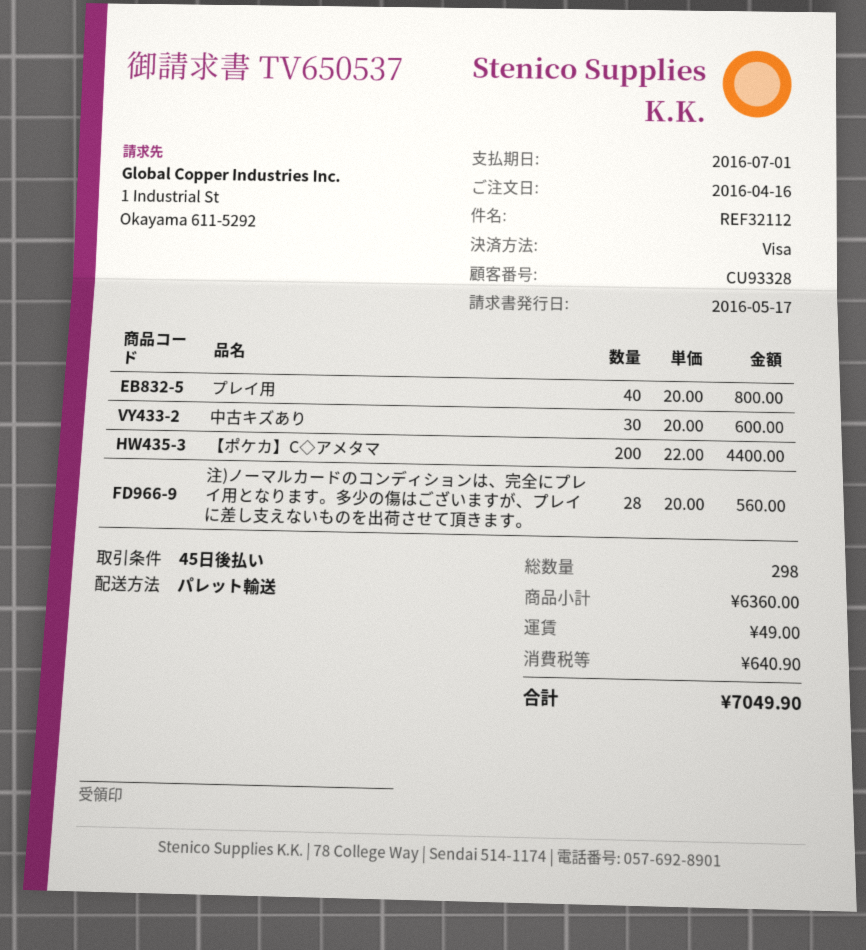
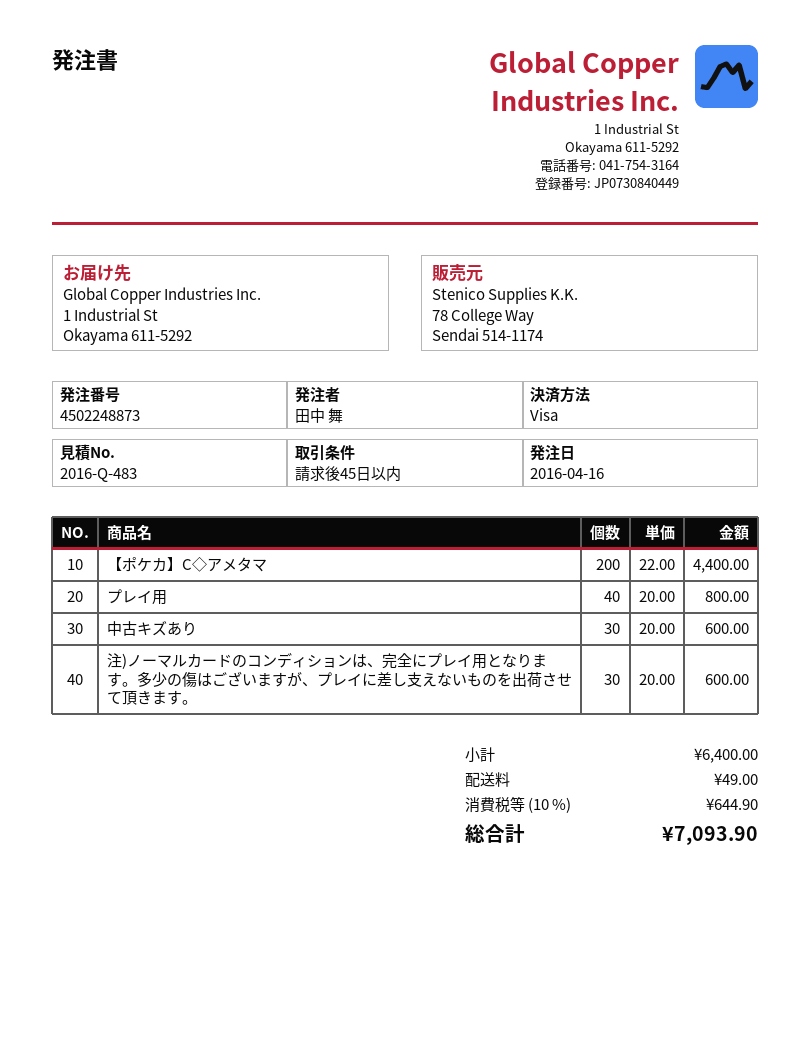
注)ノーマルカードのコンディションは、完全にプレイ用となります。多少の傷はございますが、プレイに差し支えないものを出荷させて頂きます。: 28 x 20.00 = 560.00 -> 30 x 20.00 = 600.00
subtotal: 6360.00 -> 6400.00
tax: 640.90 -> 644.90
total: 7049.90 -> 7093.90

